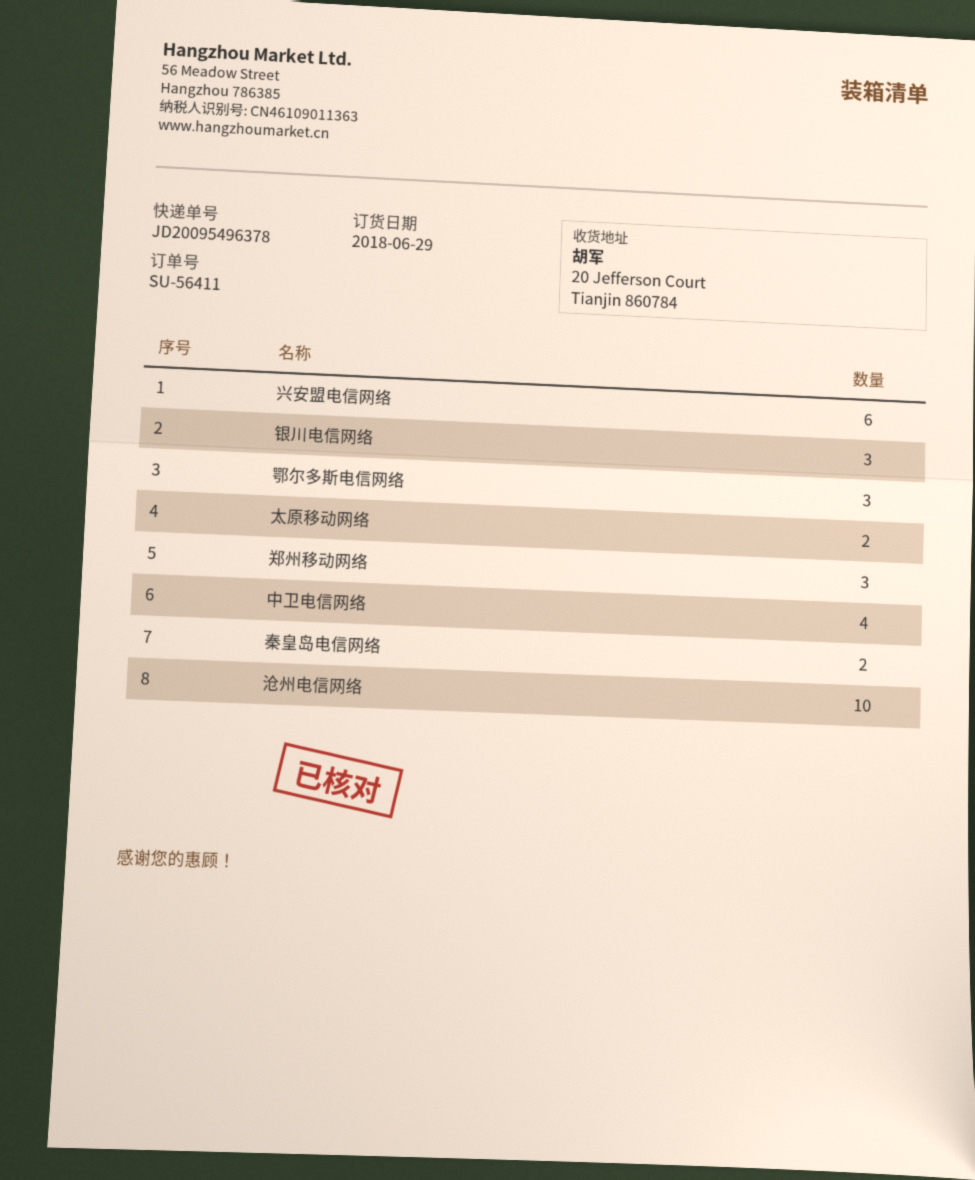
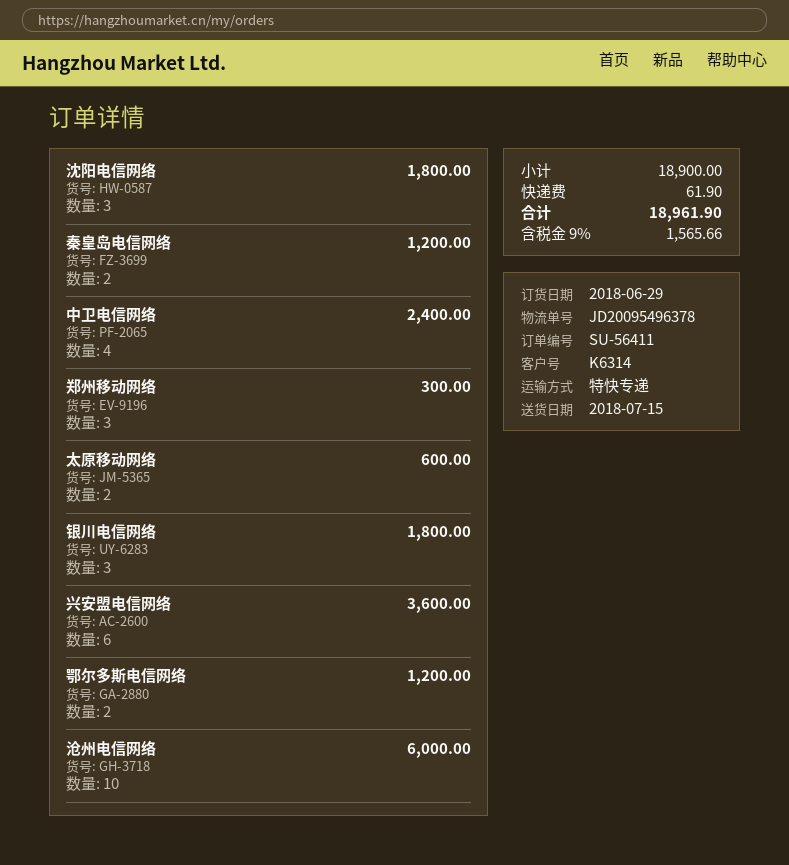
鄂尔多斯电信网络: 3 -> 2
沈阳电信网络: none -> 3

